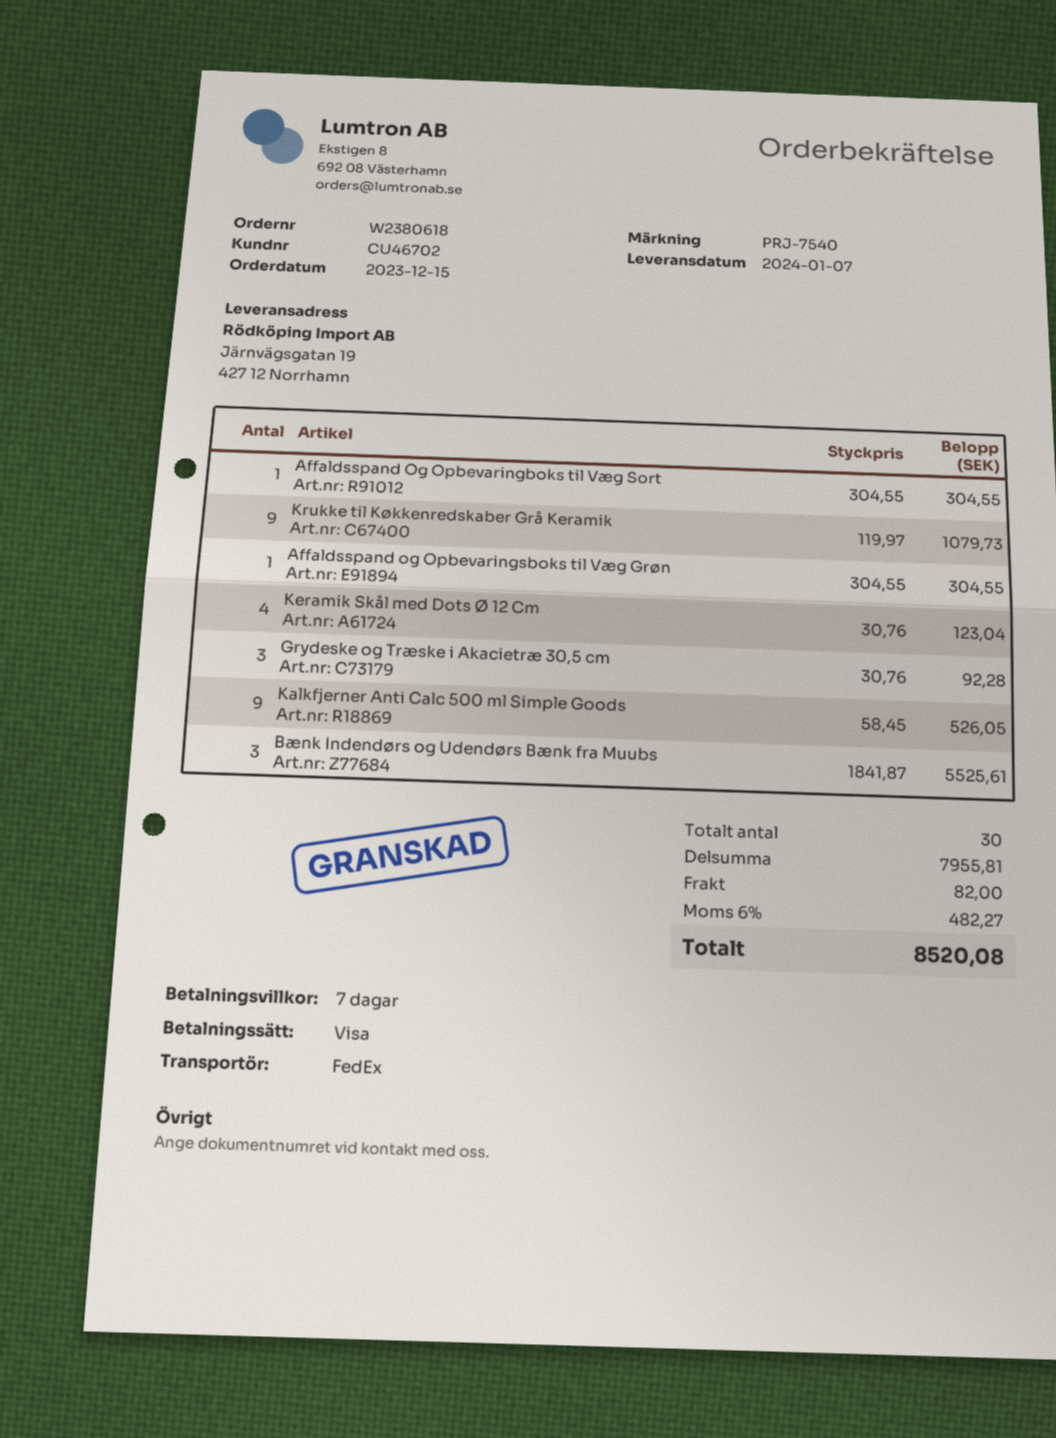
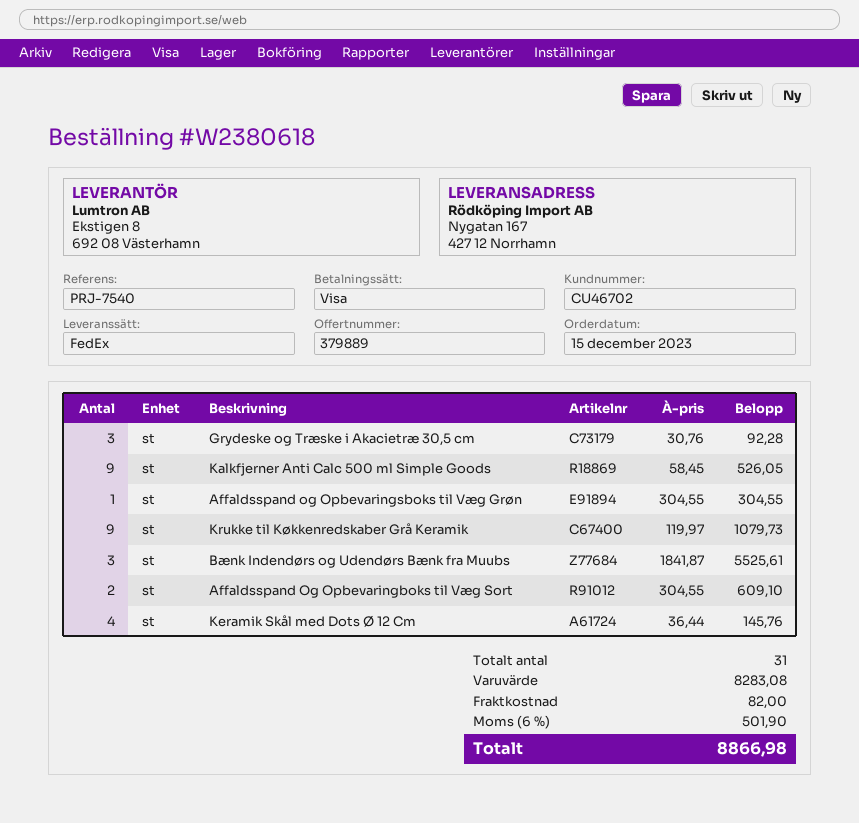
ship to: Järnvägsgatan 19, 427 12 Norrhamn -> Nygatan 167, 427 12 Norrhamn
Affaldsspand Og Opbevaringboks til Væg Sort: 1 x 304.55 = 304.55 -> 2 x 304.55 = 609.10
Keramik Skål med Dots Ø 12 Cm: 4 x 30.76 = 123.04 -> 4 x 36.44 = 145.76
total quantity: 30 -> 31
subtotal: 7955.81 -> 8283.08
tax: 6% = 482.27 -> 6% = 501.90
total: 8520.08 -> 8866.98

